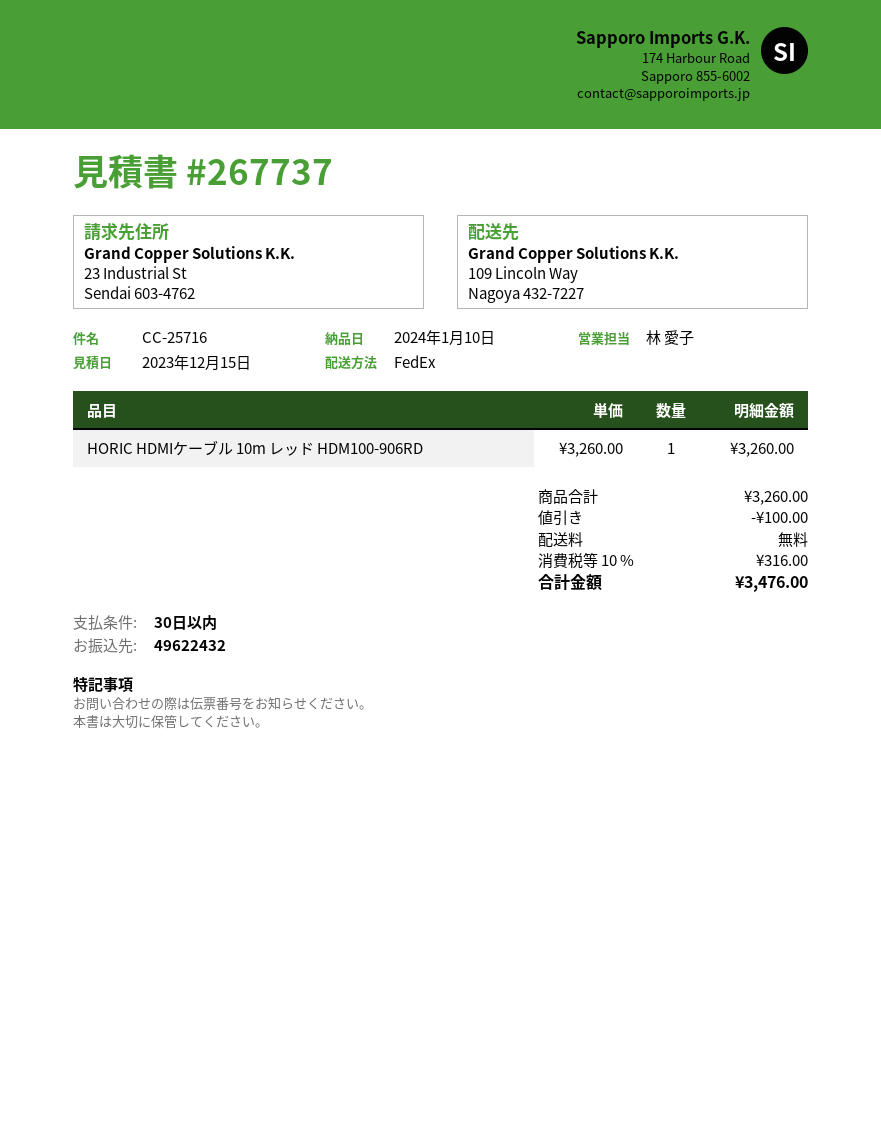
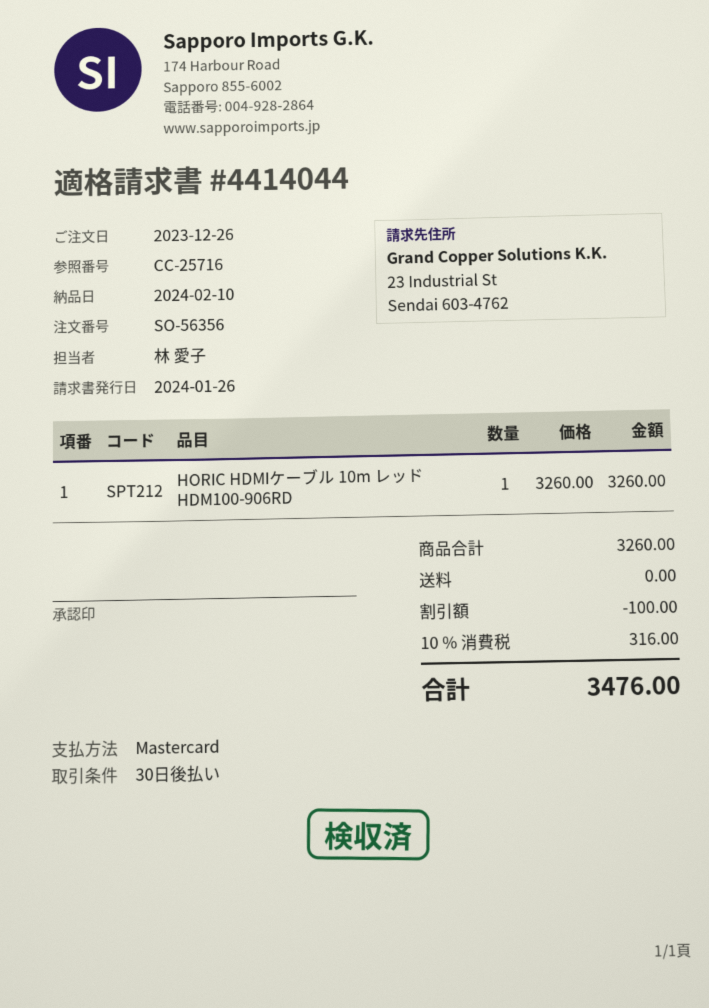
delivery date: 2024-01-10 -> 2024-02-10

